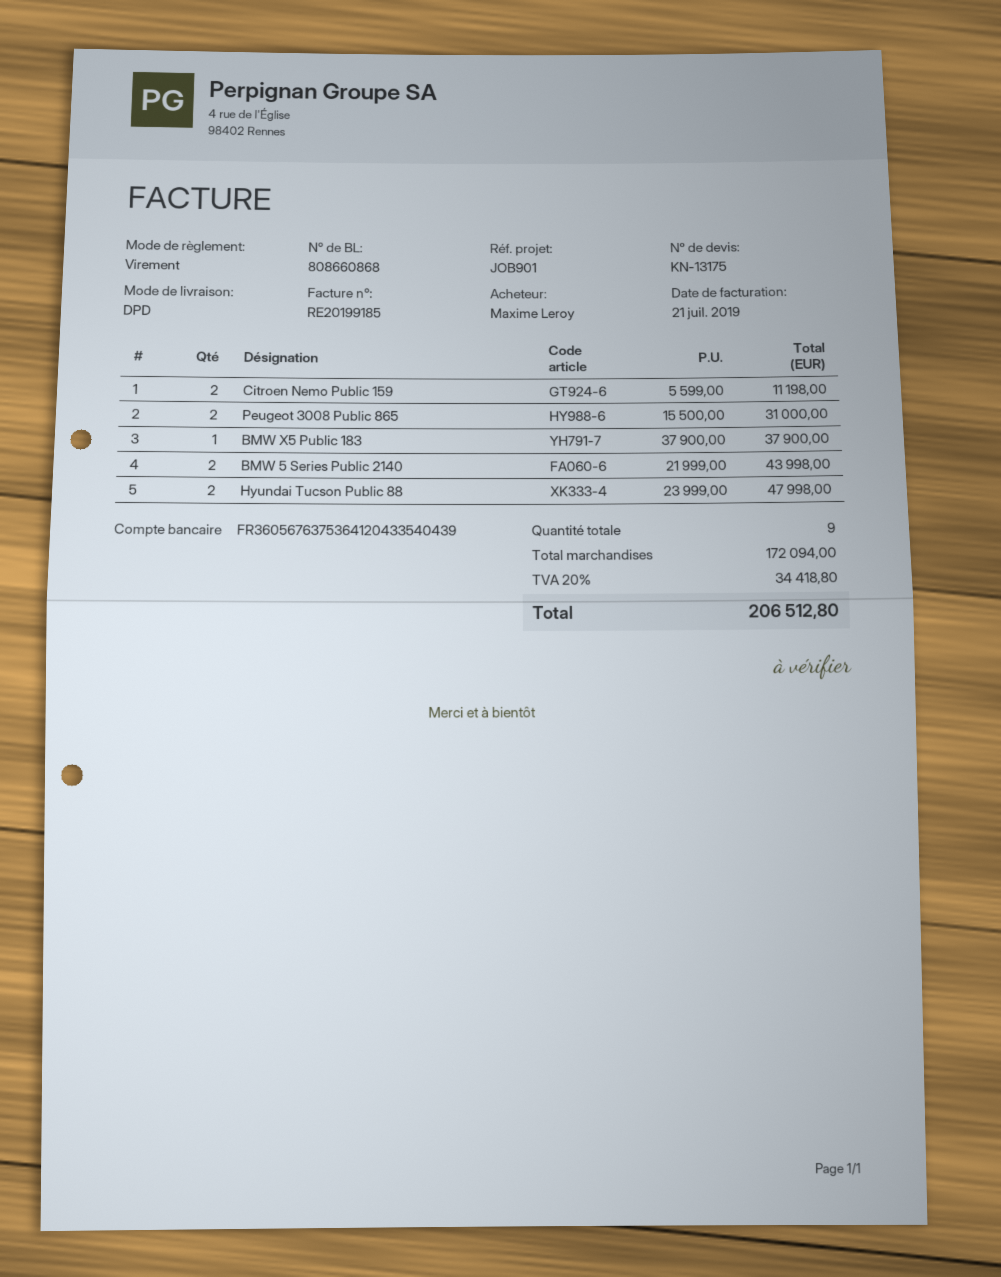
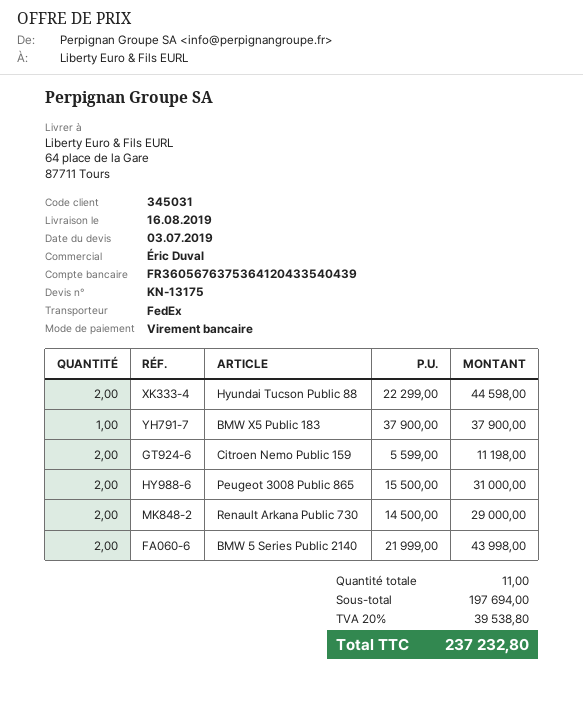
shipping method: DPD -> FedEx
Hyundai Tucson Public 88: 2 x 23999.00 = 47998.00 -> 2 x 22299.00 = 44598.00
Renault Arkana Public 730: none -> 2 x 14500.00 = 29000.00
total quantity: 9 -> 11
subtotal: 172094.00 -> 197694.00
tax: 20% = 34418.80 -> 20% = 39538.80
total: 206512.80 -> 237232.80

